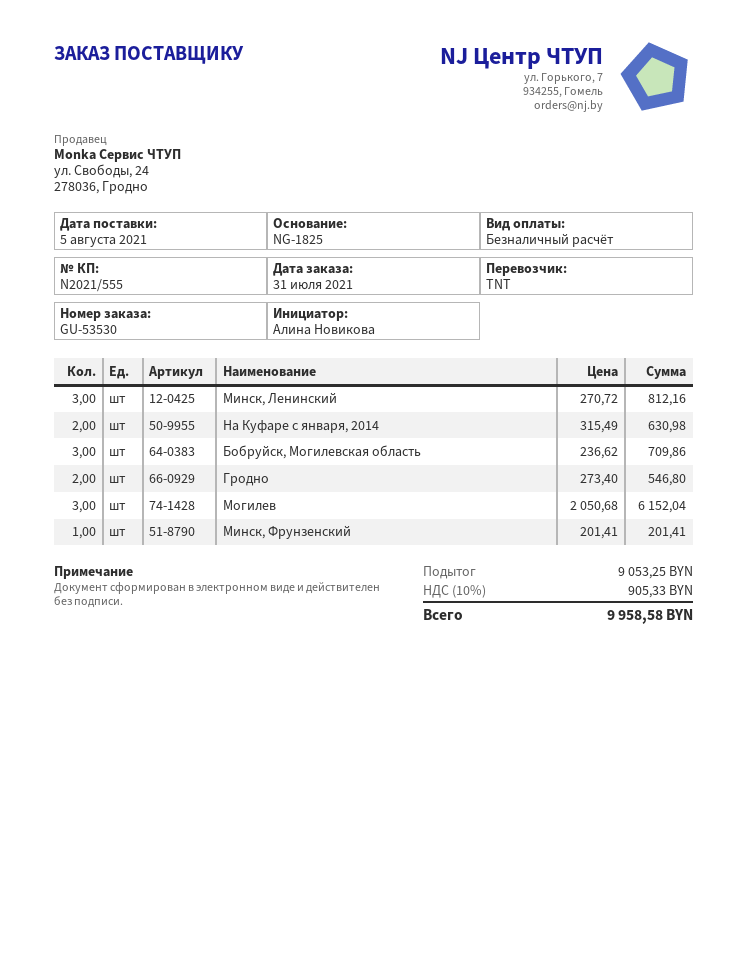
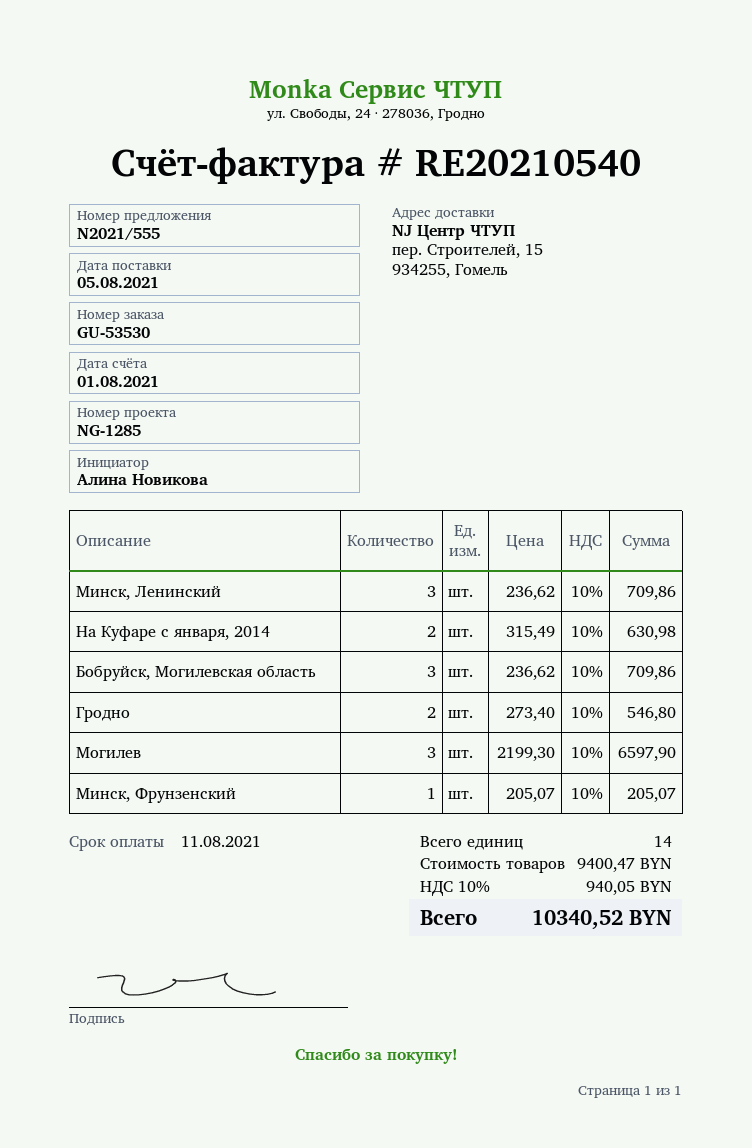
reference: NG-1825 -> NG-1285
Минск, Ленинский: 3 x 270.72 = 812.16 -> 3 x 236.62 = 709.86
Могилев: 3 x 2050.68 = 6152.04 -> 3 x 2199.30 = 6597.90
Минск, Фрунзенский: 1 x 201.41 = 201.41 -> 1 x 205.07 = 205.07
subtotal: 9053.25 -> 9400.47
tax: 10% = 905.33 -> 10% = 940.05
total: 9958.58 -> 10340.52

